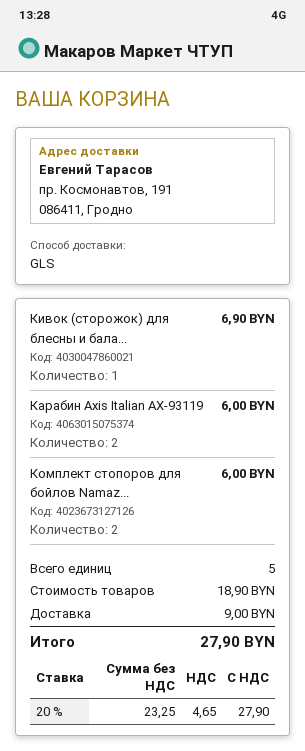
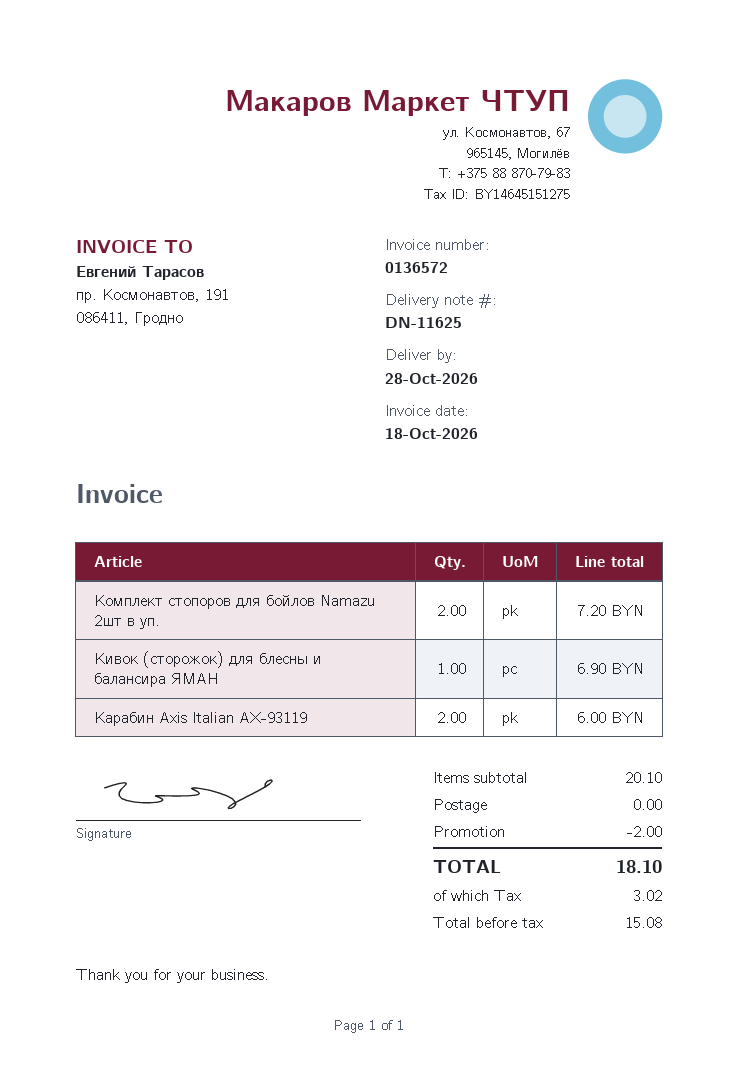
Комплект стопоров для бойлов Namaz...: 2 for 6.00 -> 2 for 7.20
subtotal: 18.90 -> 20.10
discount: none -> 2.00
shipping: 9.00 -> 0.00
net: 23.25 -> 15.08
tax: 4.65 -> 3.02
total: 27.90 -> 18.10

